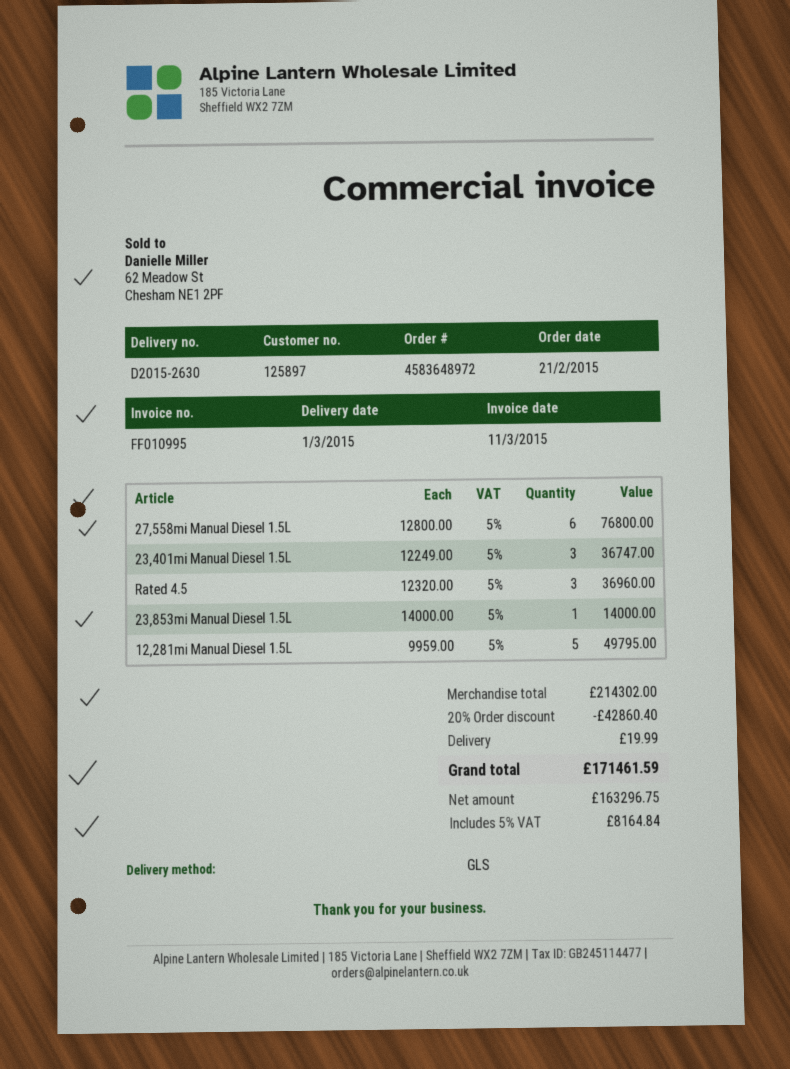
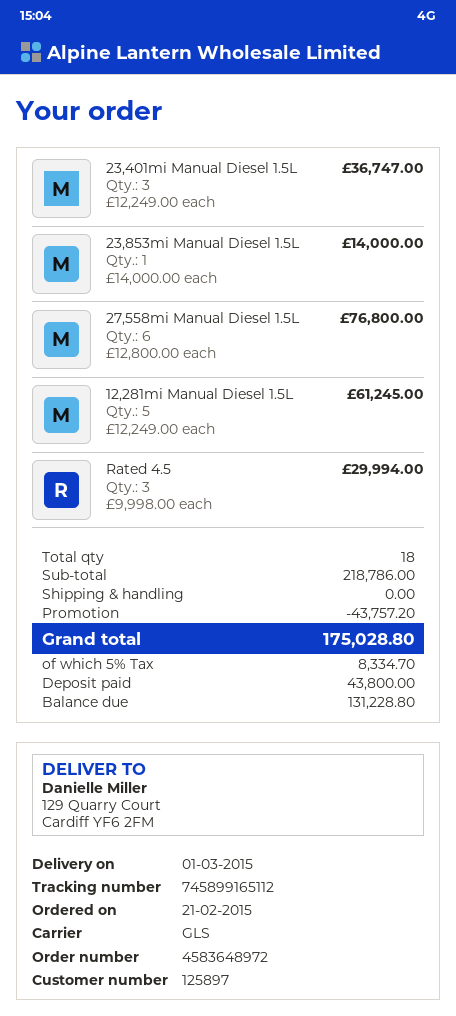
Rated 4.5: 3 x 12320.00 = 36960.00 -> 3 x 9998.00 = 29994.00
12,281mi Manual Diesel 1.5L: 5 x 9959.00 = 49795.00 -> 5 x 12249.00 = 61245.00
subtotal: 214302.00 -> 218786.00
discount: 42860.40 -> 43757.20
shipping: 19.99 -> 0.00
tax: 5% = 8164.84 -> 5% = 8334.70
total: 171461.59 -> 175028.80

